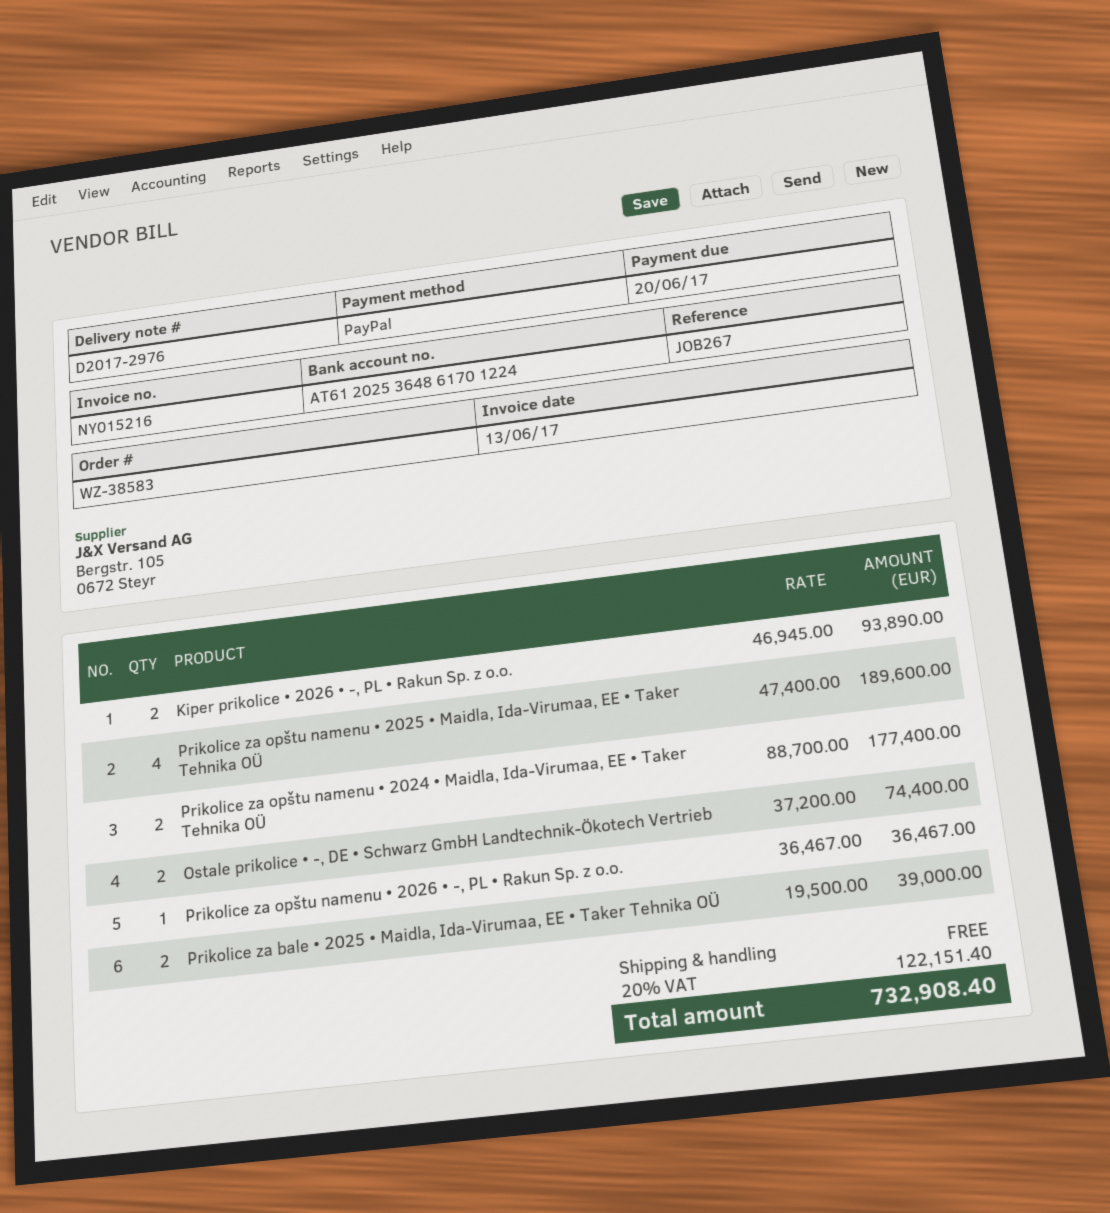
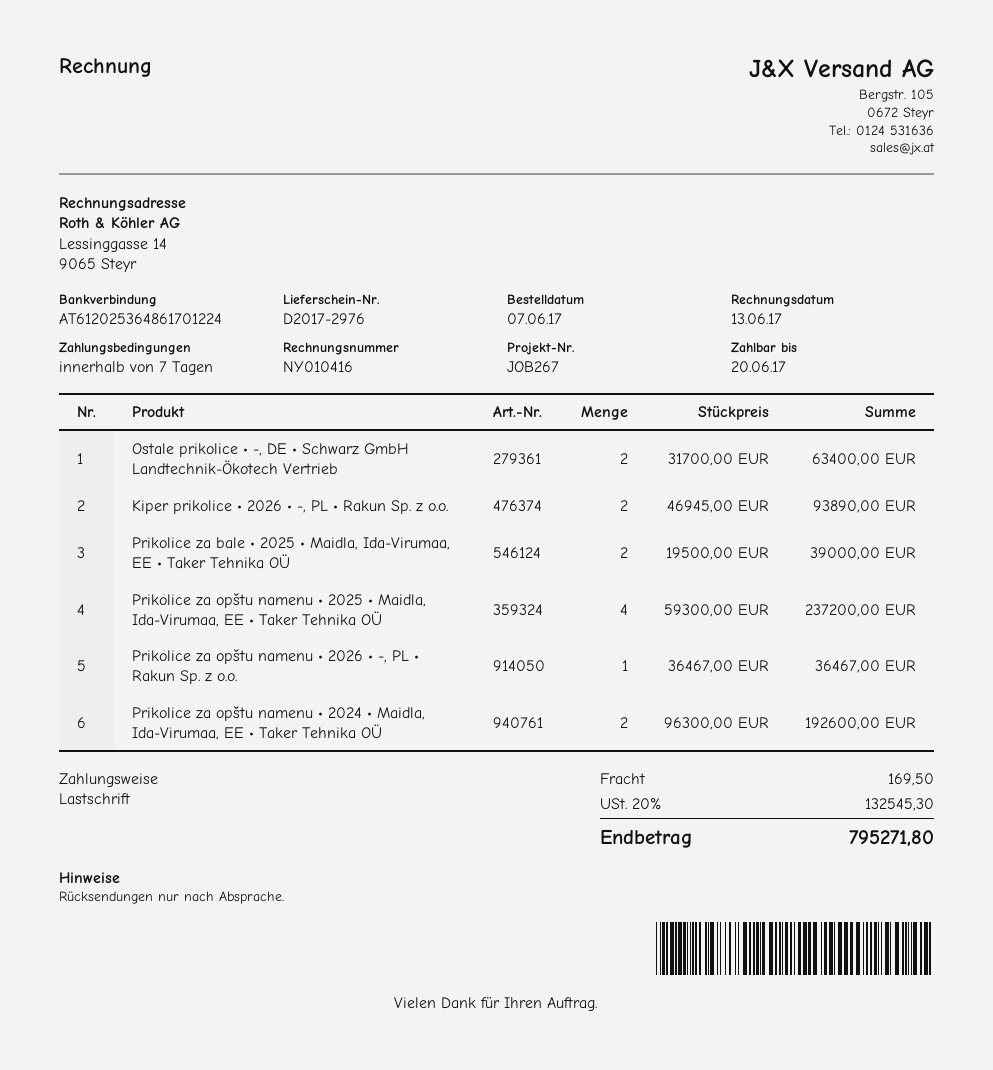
invoice number: NY015216 -> NY010416
payment method: PayPal -> direct debit
Prikolice za opštu namenu • 2025 • Maidla, Ida-Virumaa, EE • Taker Tehnika OÜ: 4 x 47400.00 = 189600.00 -> 4 x 59300.00 = 237200.00
Prikolice za opštu namenu • 2024 • Maidla, Ida-Virumaa, EE • Taker Tehnika OÜ: 2 x 88700.00 = 177400.00 -> 2 x 96300.00 = 192600.00
Ostale prikolice • -, DE • Schwarz GmbH Landtechnik-Ökotech Vertrieb: 2 x 37200.00 = 74400.00 -> 2 x 31700.00 = 63400.00
shipping: 0.00 -> 169.50
tax: 20% = 122151.40 -> 20% = 132545.30
total: 732908.40 -> 795271.80

